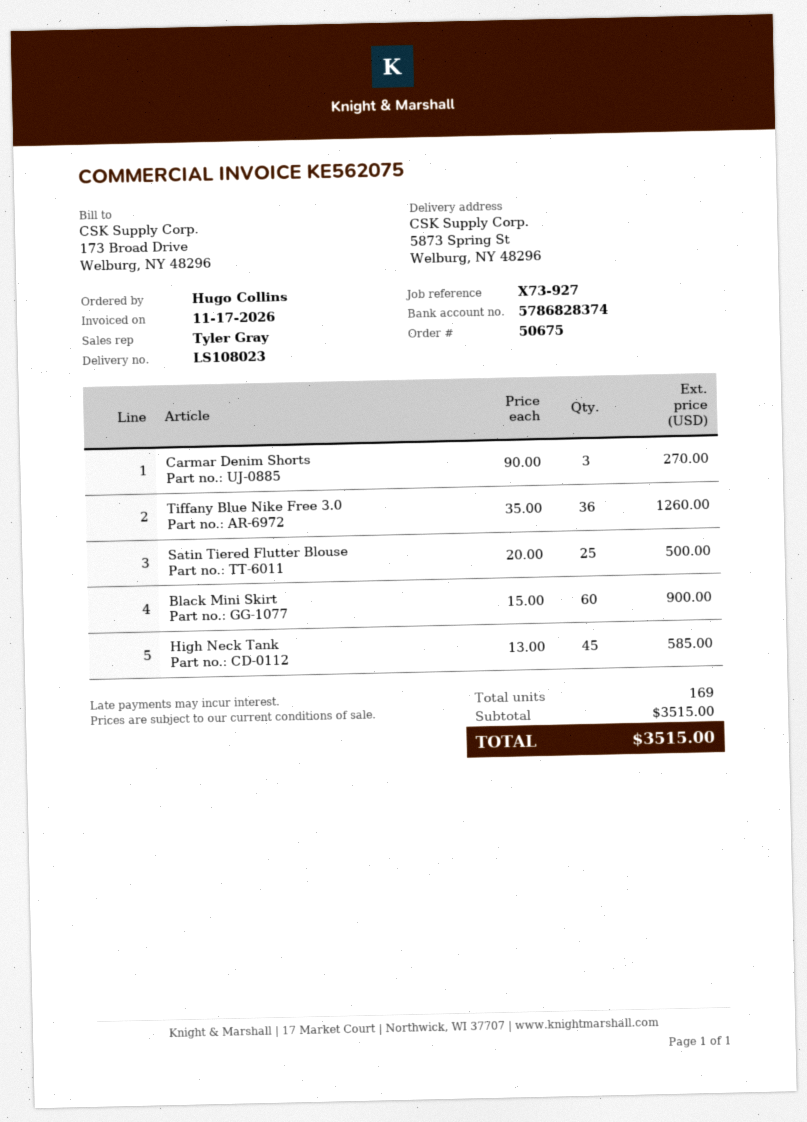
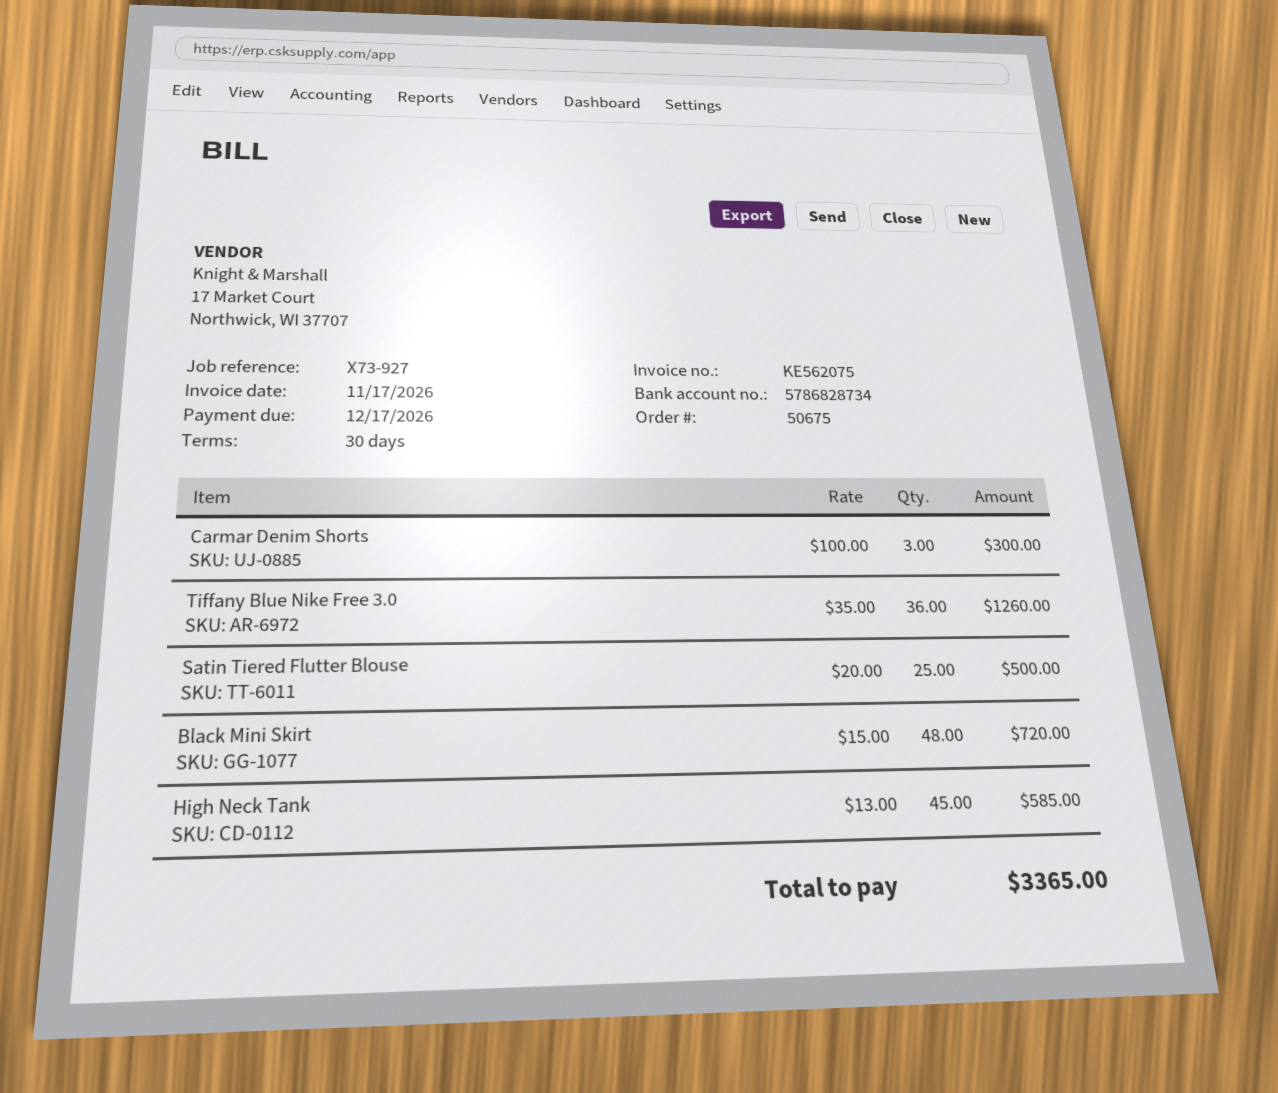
bank account: 5786828374 -> 5786828734
Carmar Denim Shorts: 3 x 90.00 = 270.00 -> 3 x 100.00 = 300.00
Black Mini Skirt: 60 x 15.00 = 900.00 -> 48 x 15.00 = 720.00
total: 3515.00 -> 3365.00

